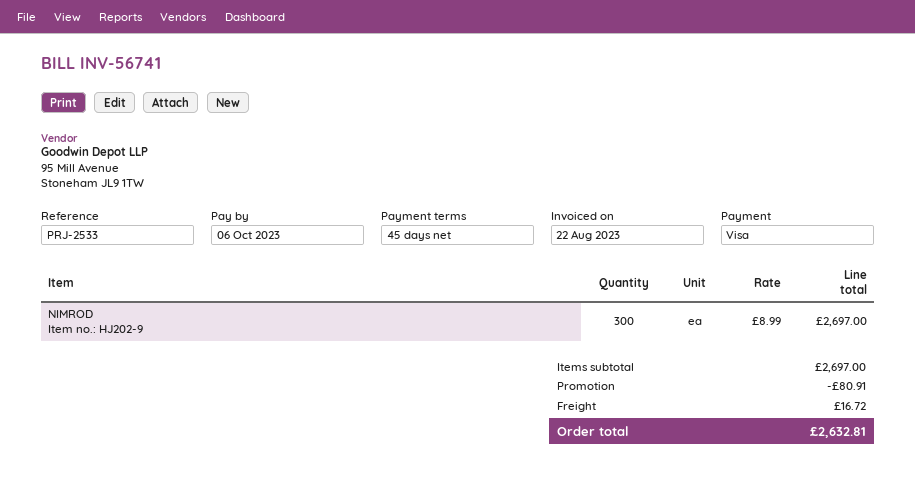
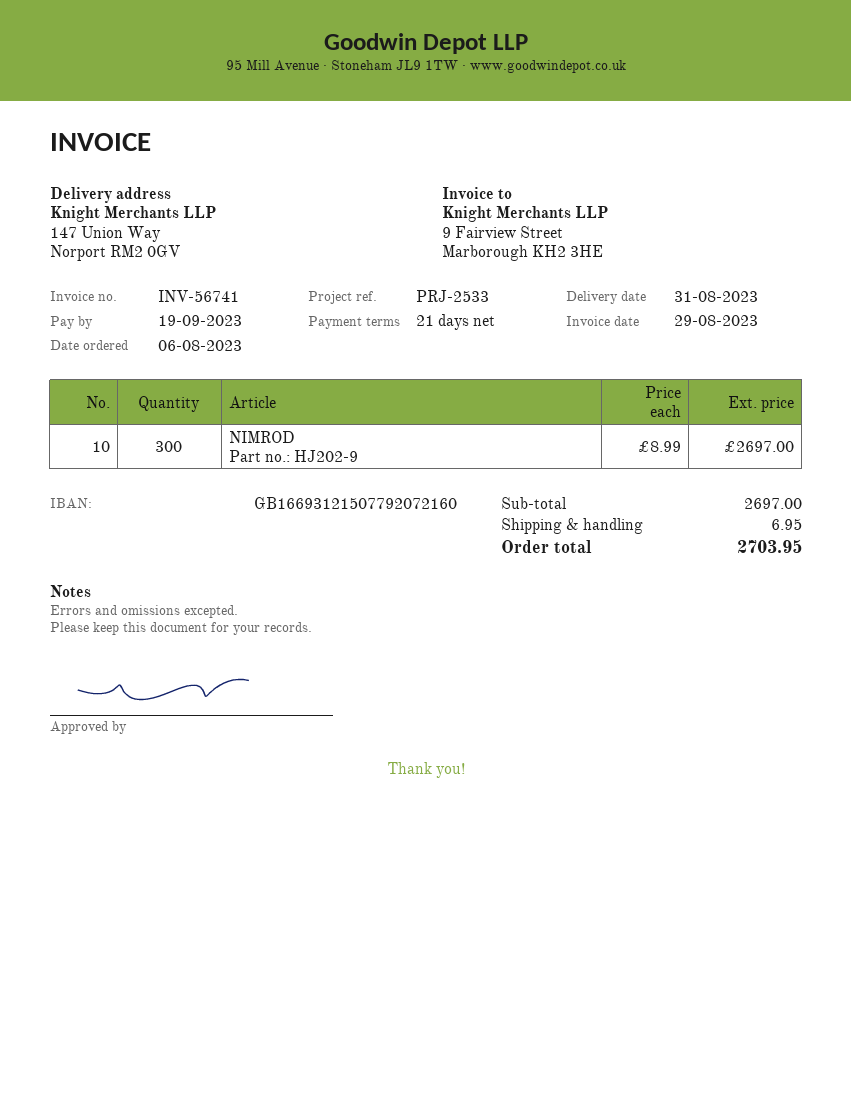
invoice date: 2023-08-22 -> 2023-08-29
payment terms: 45 days -> 21 days
due date: 2023-10-06 -> 2023-09-19
discount: 80.91 -> none
shipping: 16.72 -> 6.95
total: 2632.81 -> 2703.95

